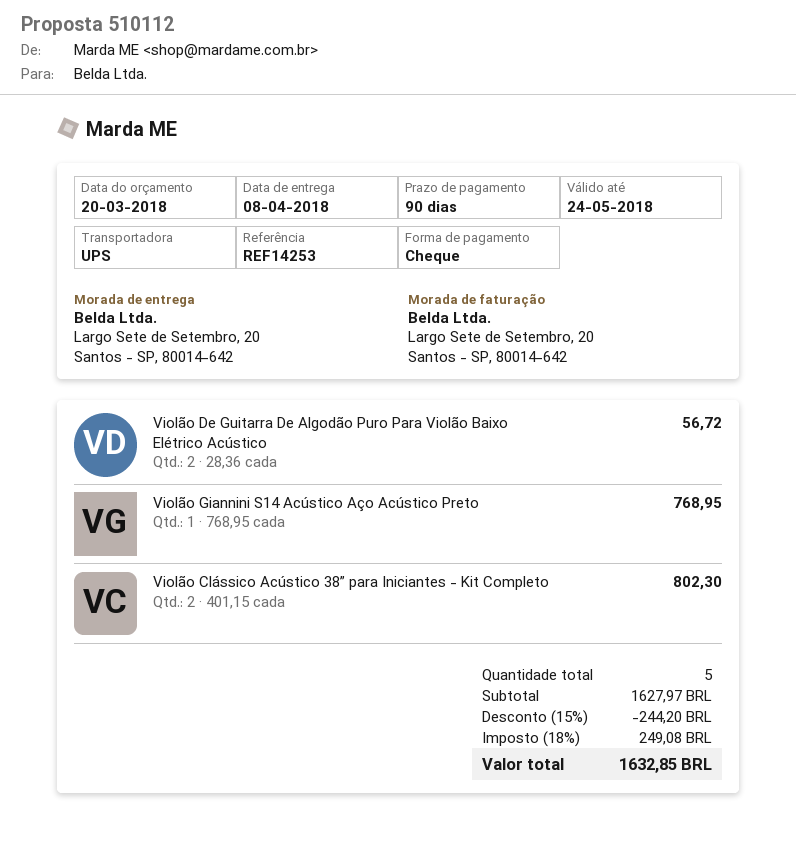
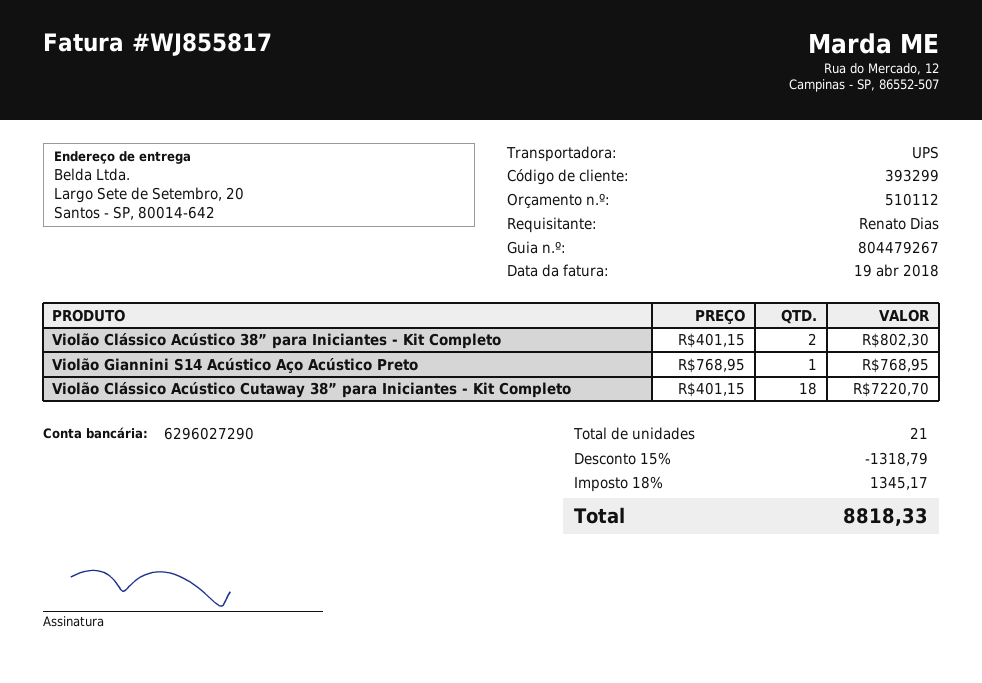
Violão De Guitarra De Algodão Puro Para Violão Baixo Elétrico Acústico: 2 x 28.36 = 56.72 -> none
Violão Clássico Acústico Cutaway 38” para Iniciantes - Kit Completo: none -> 18 x 401.15 = 7220.70
total quantity: 5 -> 21
discount: 15% = 244.20 -> 15% = 1318.79
tax: 18% = 249.08 -> 18% = 1345.17
total: 1632.85 -> 8818.33

